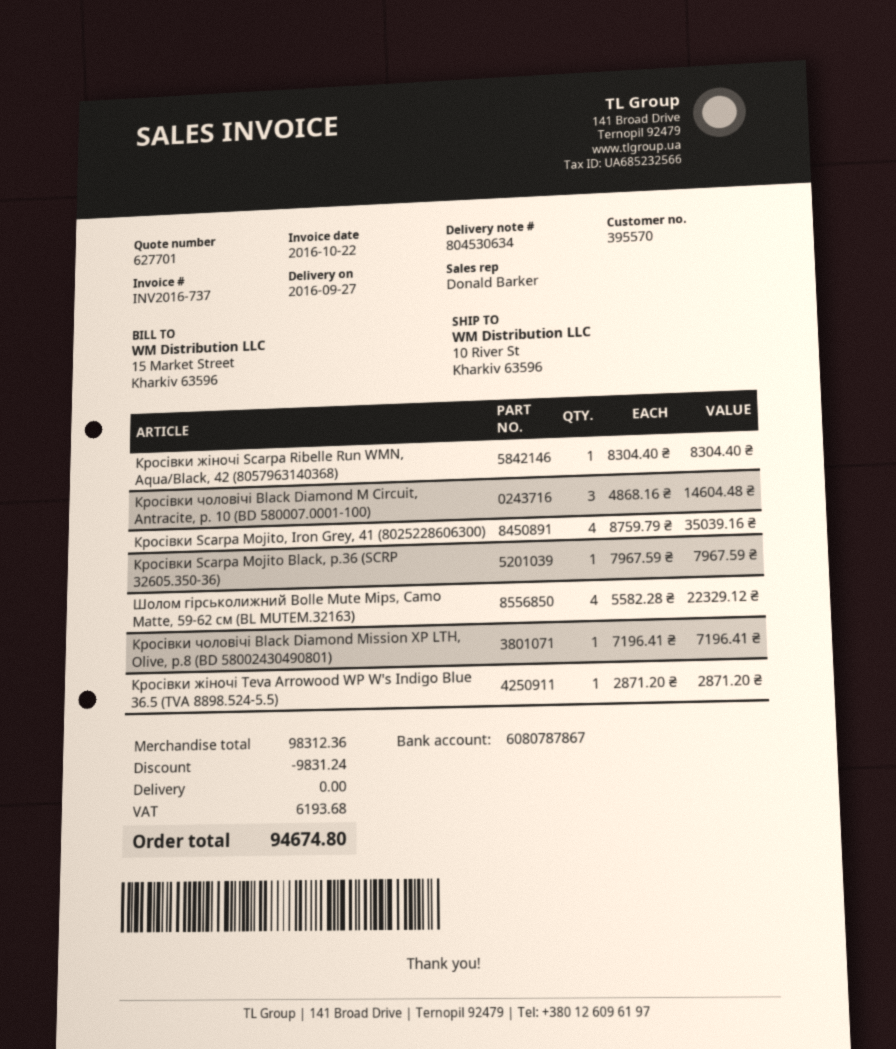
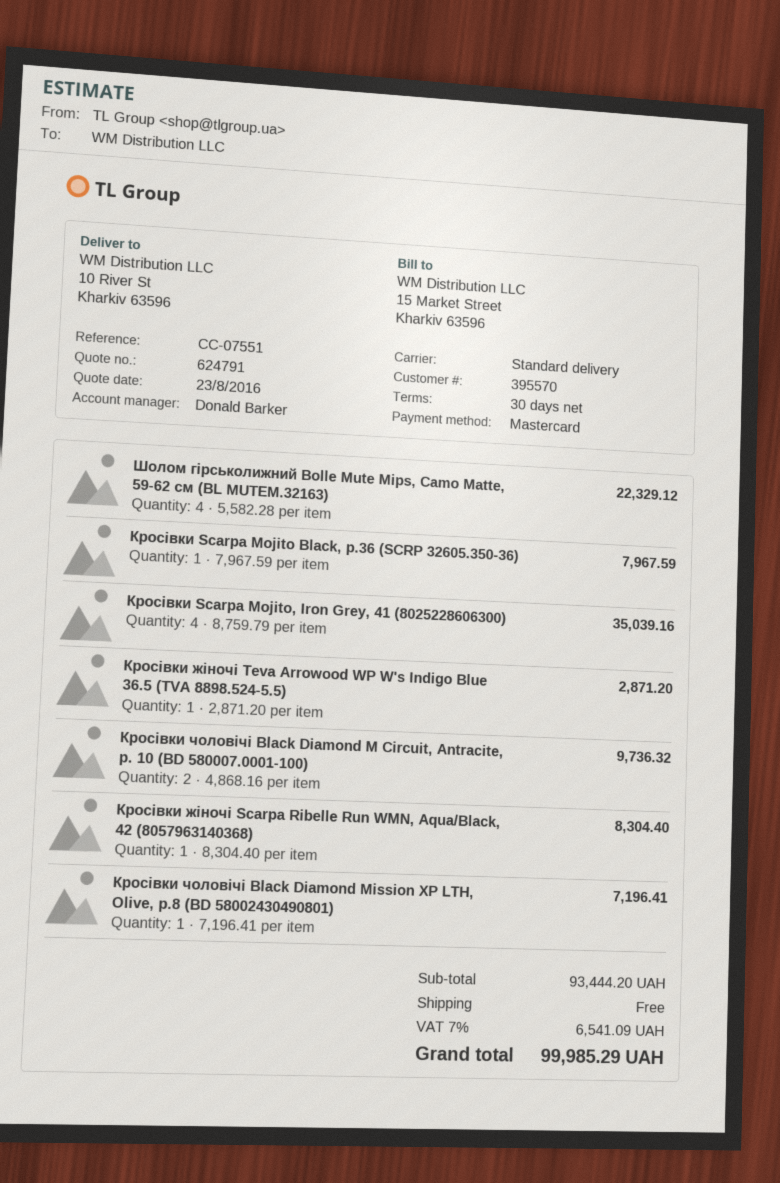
quote number: 627701 -> 624791
Кросівки чоловічі Black Diamond M Circuit, Antracite, р. 10 (BD 580007.0001-100): 3 x 4868.16 = 14604.48 -> 2 x 4868.16 = 9736.32
subtotal: 98312.36 -> 93444.20
discount: 9831.24 -> none
tax: 6193.68 -> 6541.09
total: 94674.80 -> 99985.29

